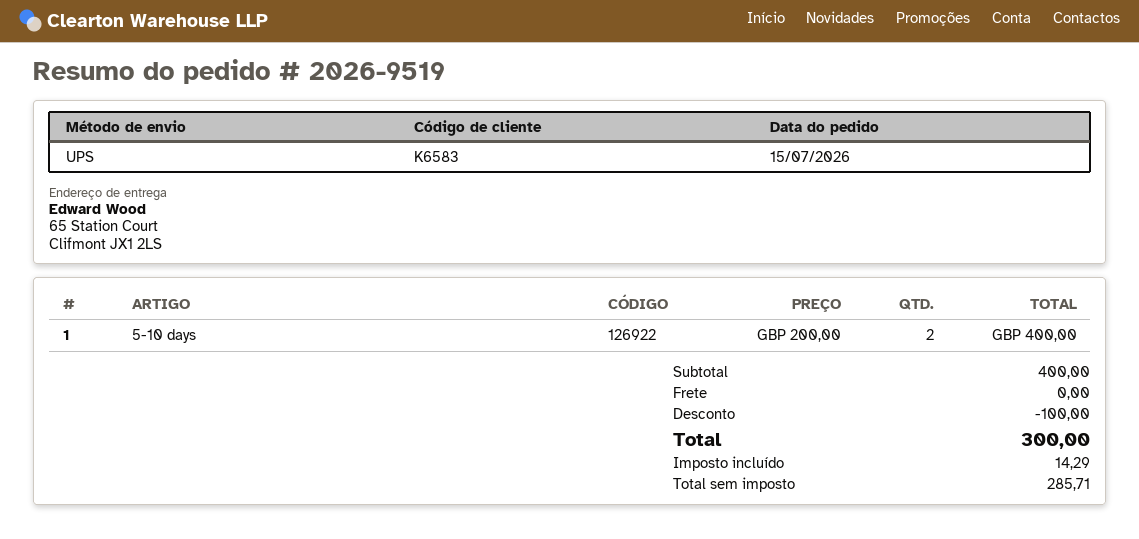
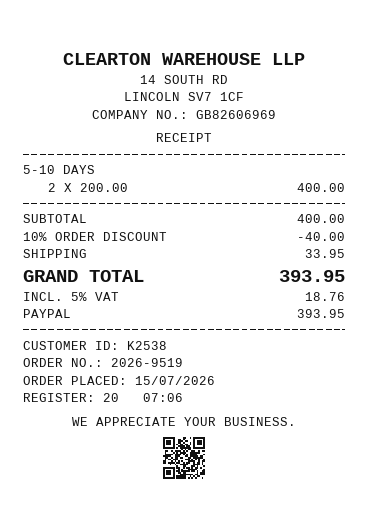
customer number: K6583 -> K2538
discount: 100.00 -> 40.00
shipping: 0.00 -> 33.95
tax: 14.29 -> 18.76
total: 300.00 -> 393.95

